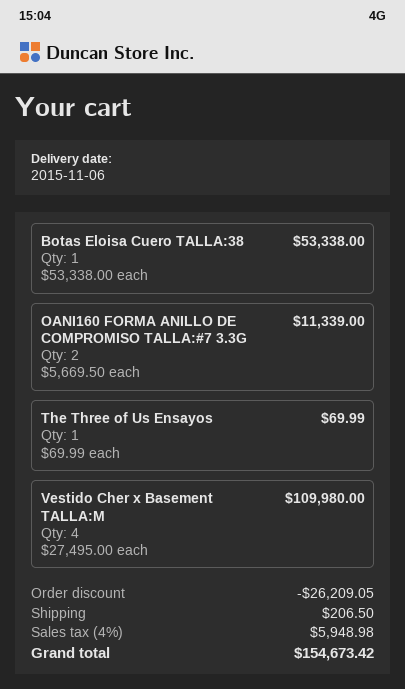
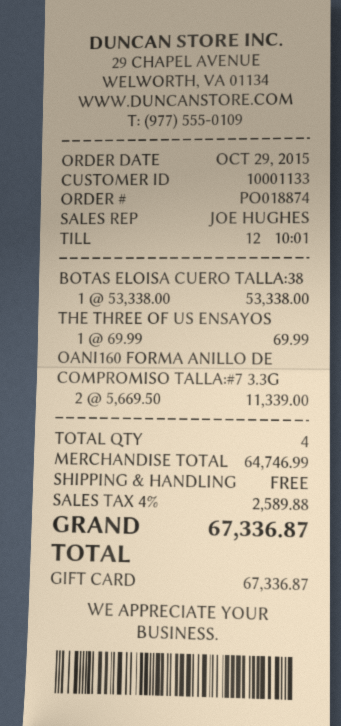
Vestido Cher x Basement TALLA:M: 4 x 27495.00 = 109980.00 -> none
discount: 26209.05 -> none
shipping: 206.50 -> 0.00
tax: 4% = 5948.98 -> 4% = 2589.88
total: 154673.42 -> 67336.87

